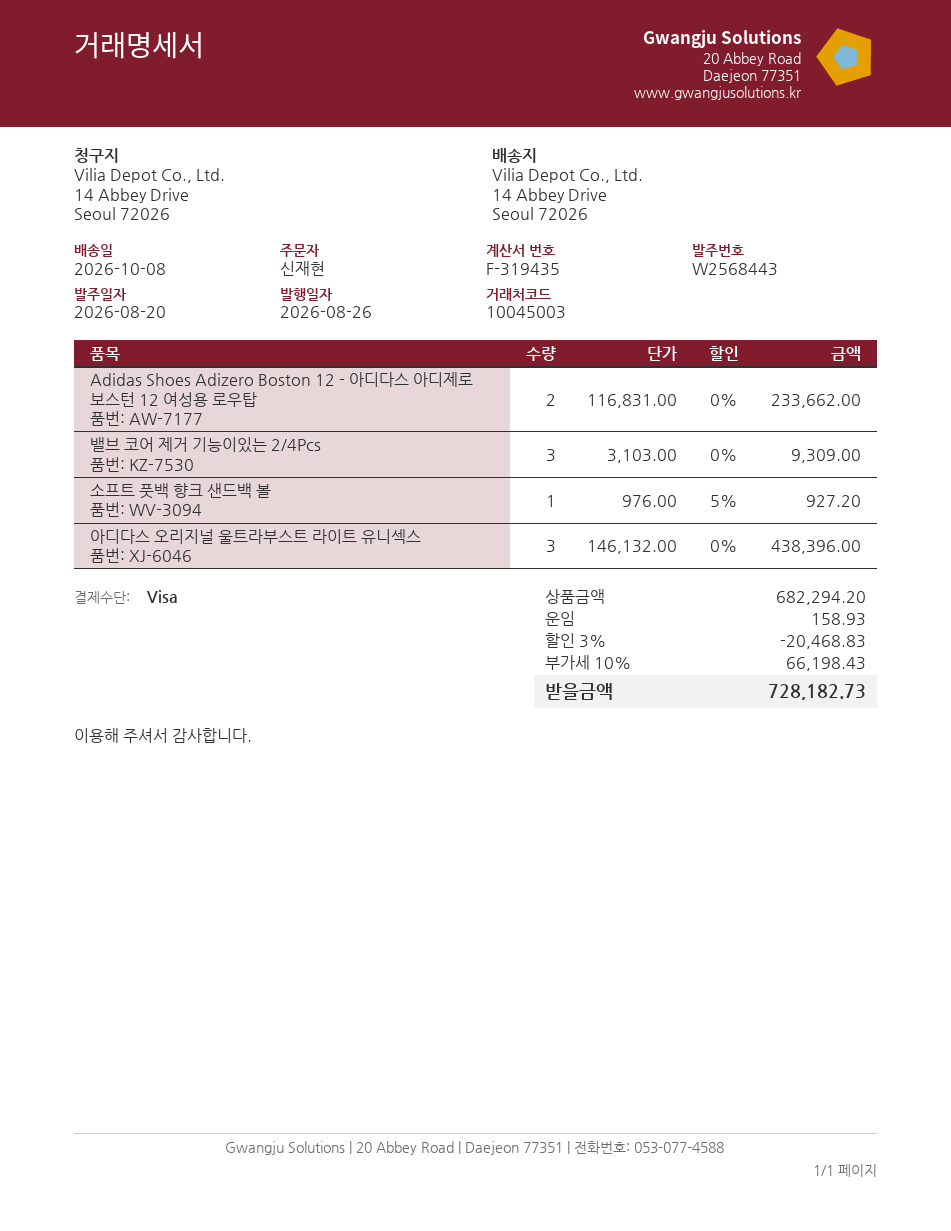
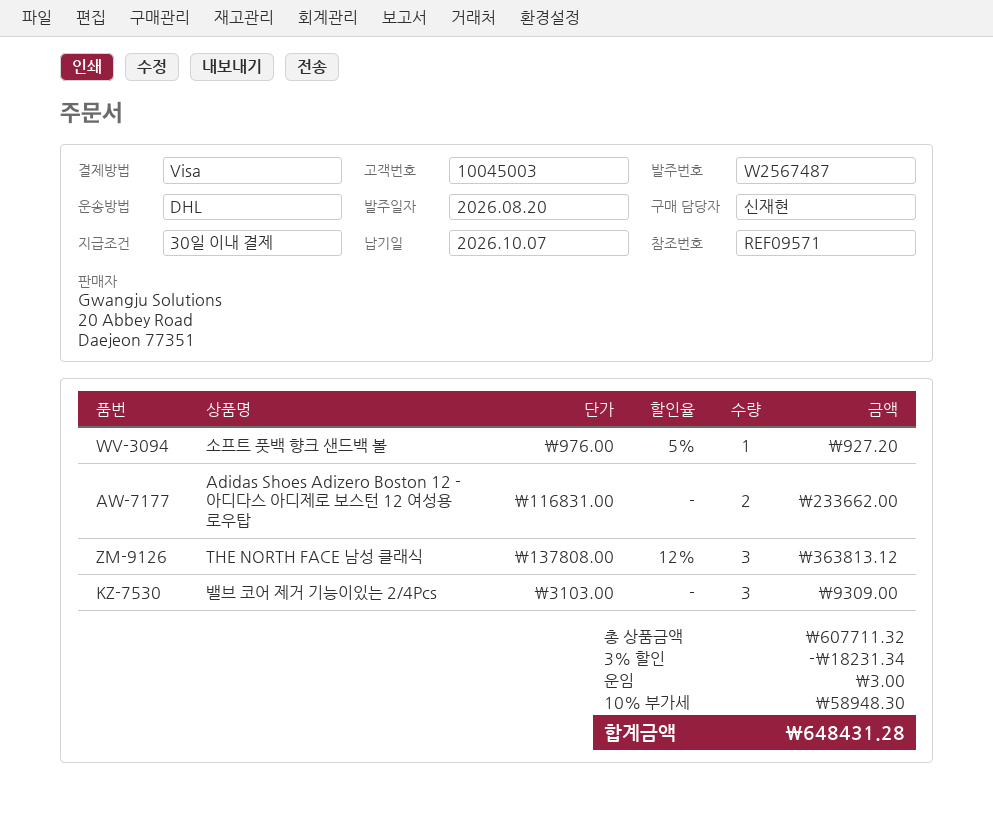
order number: W2568443 -> W2567487
delivery date: 2026-10-08 -> 2026-10-07
아디다스 오리지널 울트라부스트 라이트 유니섹스: 3 x 146132.00 = 438396.00 -> none
THE NORTH FACE 남성 클래식: none -> 3 x 137808.00 - 12% = 363813.12
subtotal: 682294.20 -> 607711.32
discount: 3% = 20468.83 -> 3% = 18231.34
shipping: 158.93 -> 3.00
tax: 10% = 66198.43 -> 10% = 58948.30
total: 728182.73 -> 648431.28

